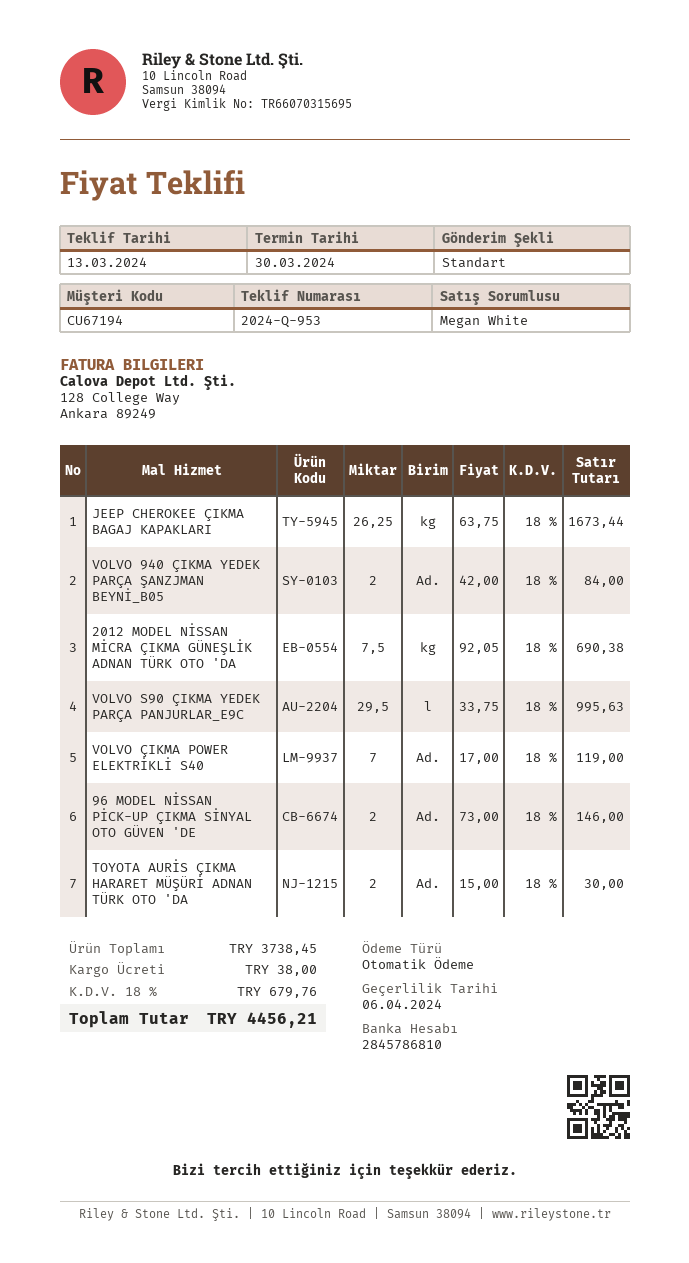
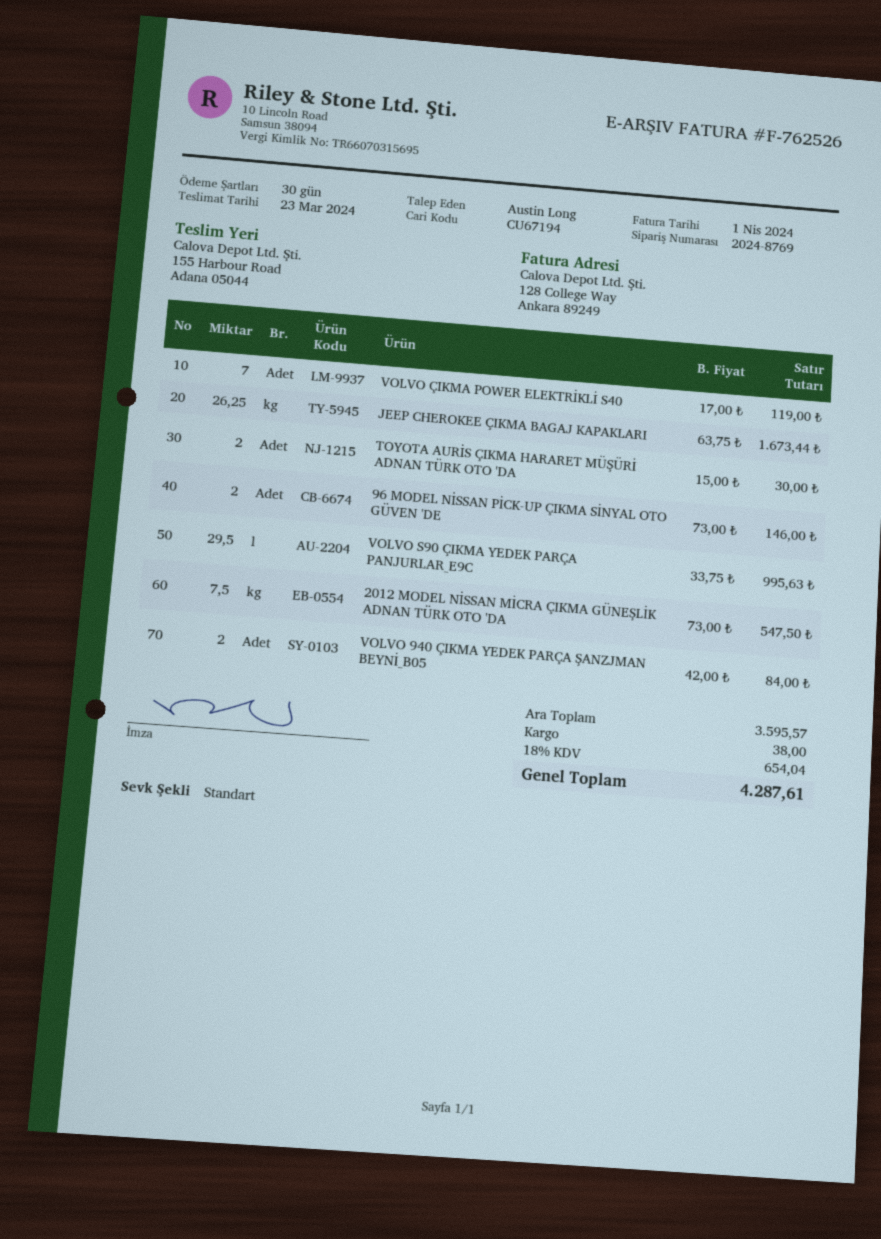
delivery date: 2024-03-30 -> 2024-03-23
2012 MODEL NİSSAN MİCRA ÇIKMA GÜNEŞLİK ADNAN TÜRK OTO 'DA: 7.5 x 92.05 = 690.38 -> 7.5 x 73.00 = 547.50
subtotal: 3738.45 -> 3595.57
tax: 18% = 679.76 -> 18% = 654.04
total: 4456.21 -> 4287.61

